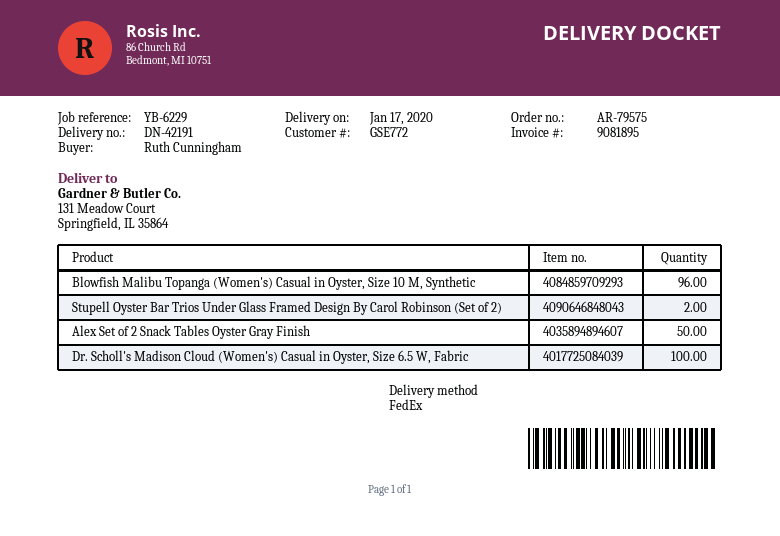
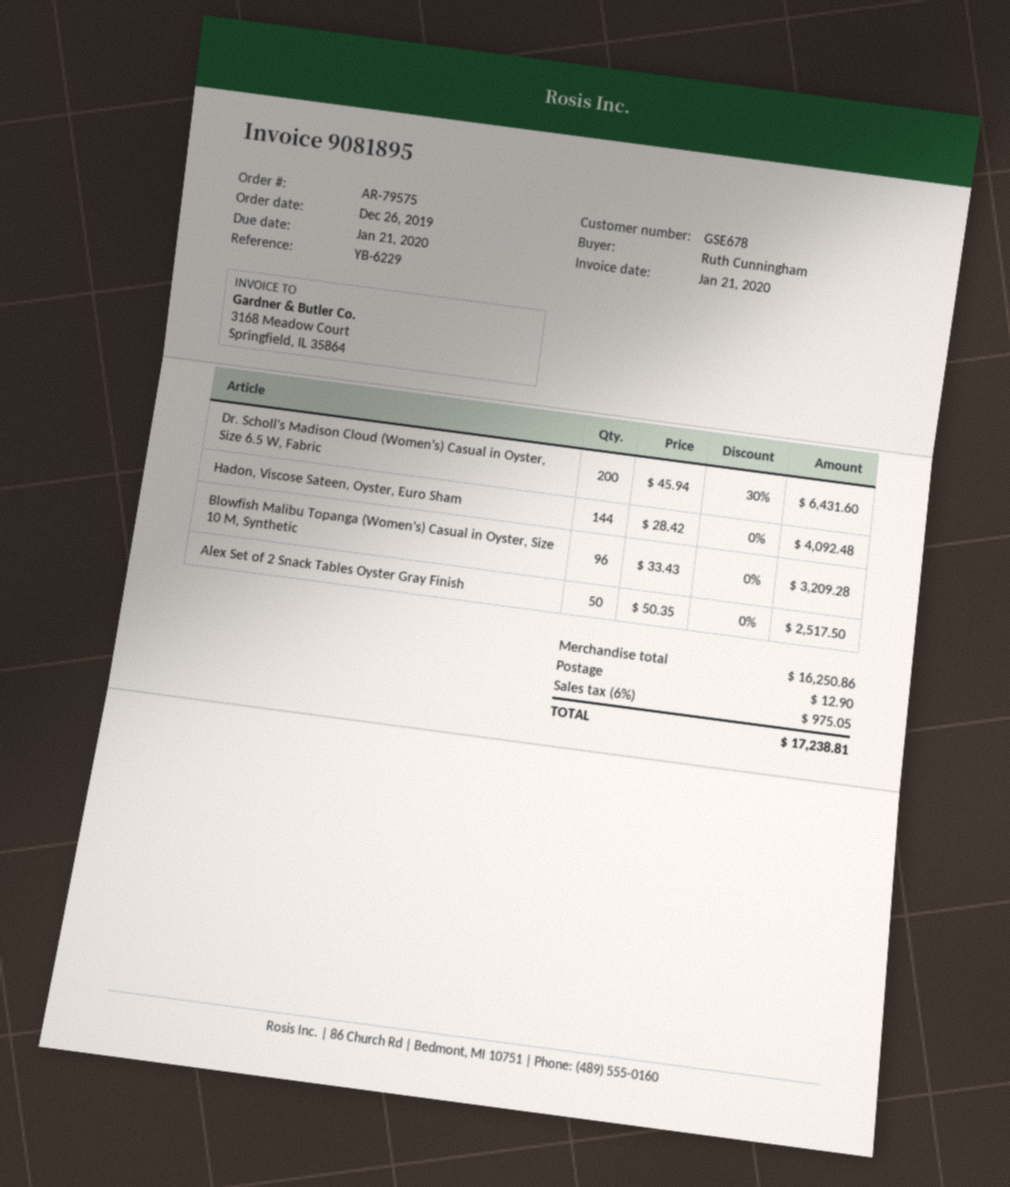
customer number: GSE772 -> GSE678
Stupell Oyster Bar Trios Under Glass Framed Design By Carol Robinson (Set of 2): 2 -> none
Dr. Scholl's Madison Cloud (Women's) Casual in Oyster, Size 6.5 W, Fabric: 100 -> 200
Hadon, Viscose Sateen, Oyster, Euro Sham: none -> 144

